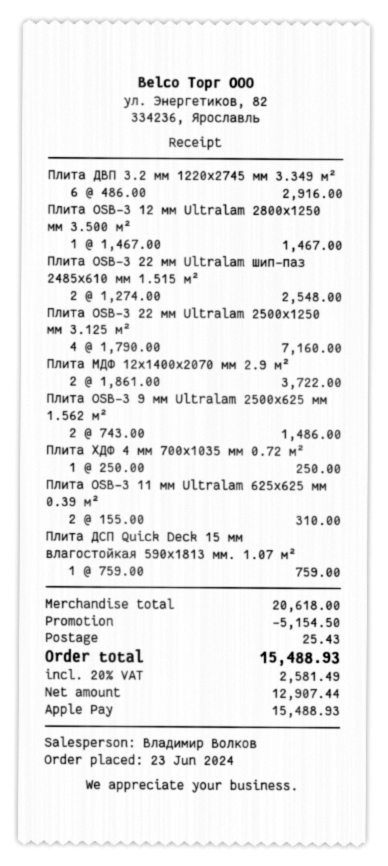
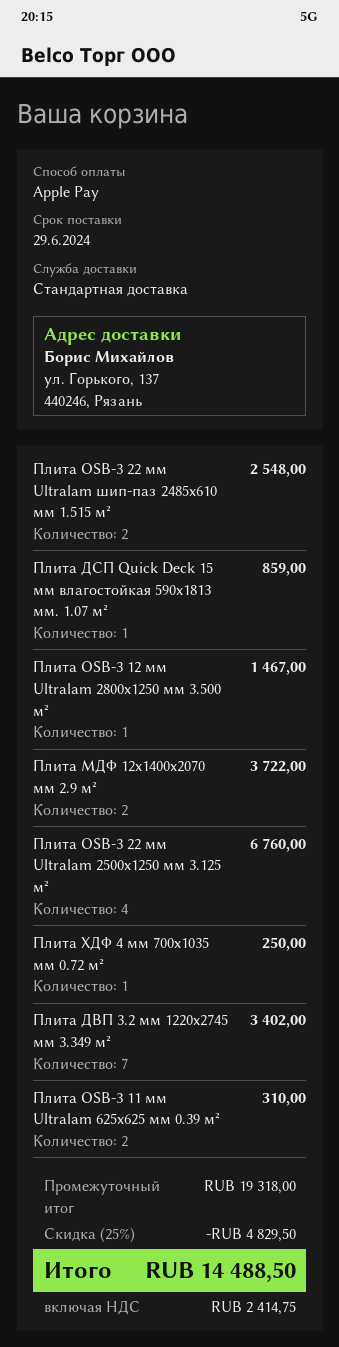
Плита ДВП 3.2 мм 1220x2745 мм 3.349 м²: 6 for 2916.00 -> 7 for 3402.00
Плита OSB-3 22 мм Ultralam 2500x1250 мм 3.125 м²: 4 for 7160.00 -> 4 for 6760.00
Плита OSB-3 9 мм Ultralam 2500x625 мм 1.562 м²: 2 for 1486.00 -> none
Плита ДСП Quick Deck 15 мм влагостойкая 590x1813 мм. 1.07 м²: 1 for 759.00 -> 1 for 859.00
subtotal: 20618.00 -> 19318.00
discount: 5154.50 -> 4829.50
shipping: 25.43 -> none
tax: 2581.49 -> 2414.75
total: 15488.93 -> 14488.50

